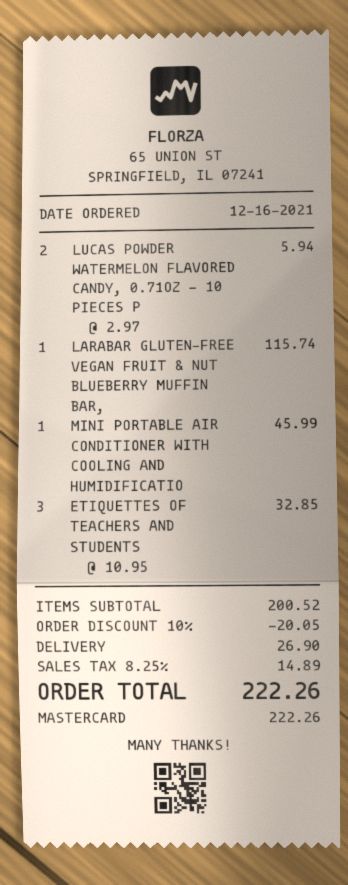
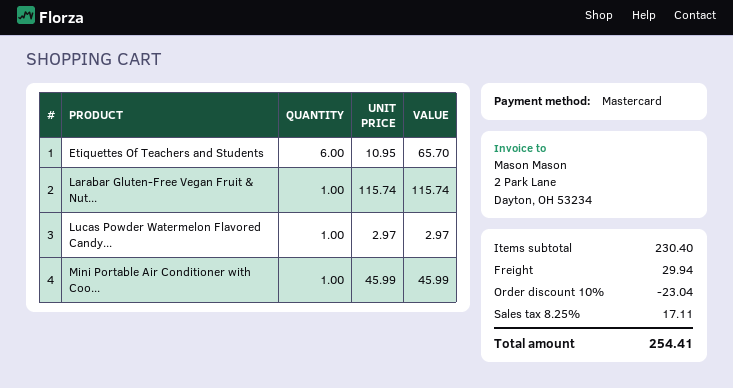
LUCAS POWDER WATERMELON FLAVORED CANDY, 0.71OZ - 10 PIECES P: 2 x 2.97 = 5.94 -> 1 x 2.97 = 2.97
ETIQUETTES OF TEACHERS AND STUDENTS: 3 x 10.95 = 32.85 -> 6 x 10.95 = 65.70
subtotal: 200.52 -> 230.40
discount: 10% = 20.05 -> 10% = 23.04
shipping: 26.90 -> 29.94
tax: 8.25% = 14.89 -> 8.25% = 17.11
total: 222.26 -> 254.41

